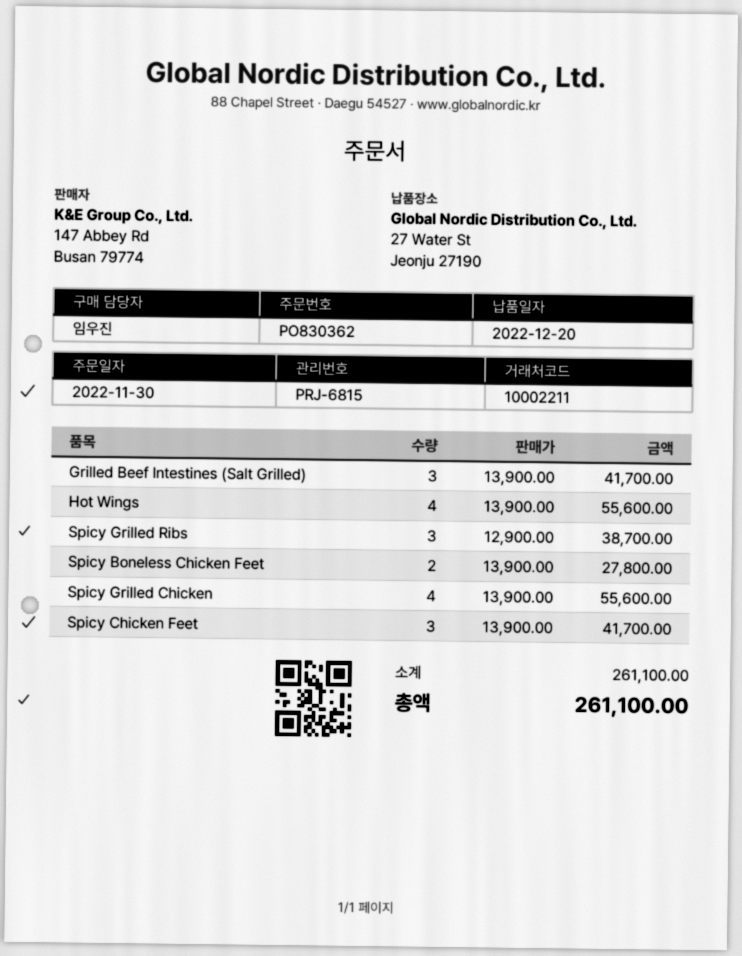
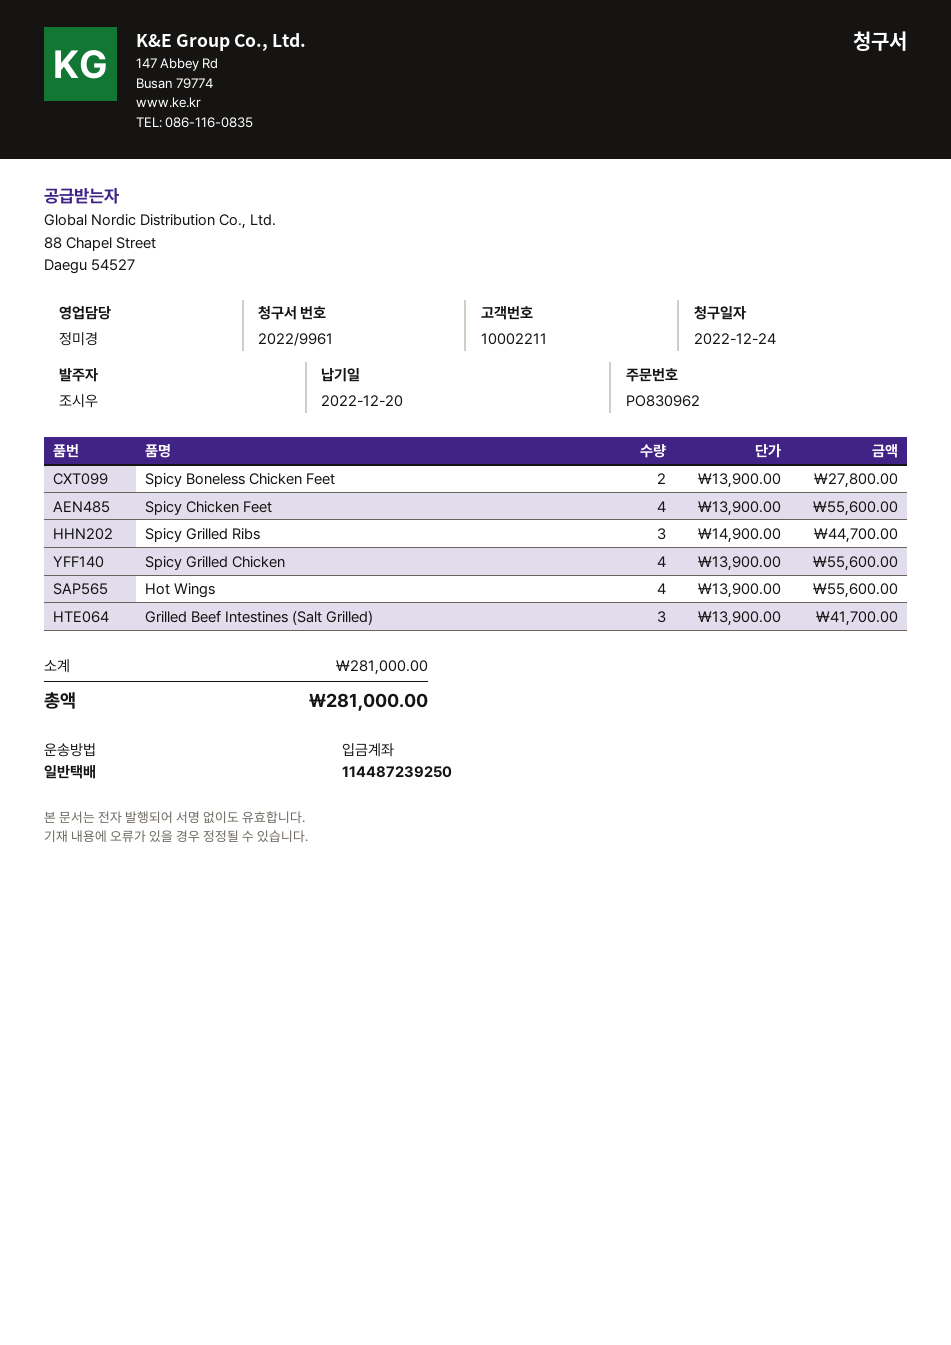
order number: PO830362 -> PO830962
ordered by: 임우진 -> 조시우
Spicy Grilled Ribs: 3 x 12900.00 = 38700.00 -> 3 x 14900.00 = 44700.00
Spicy Chicken Feet: 3 x 13900.00 = 41700.00 -> 4 x 13900.00 = 55600.00
subtotal: 261100.00 -> 281000.00
total: 261100.00 -> 281000.00

